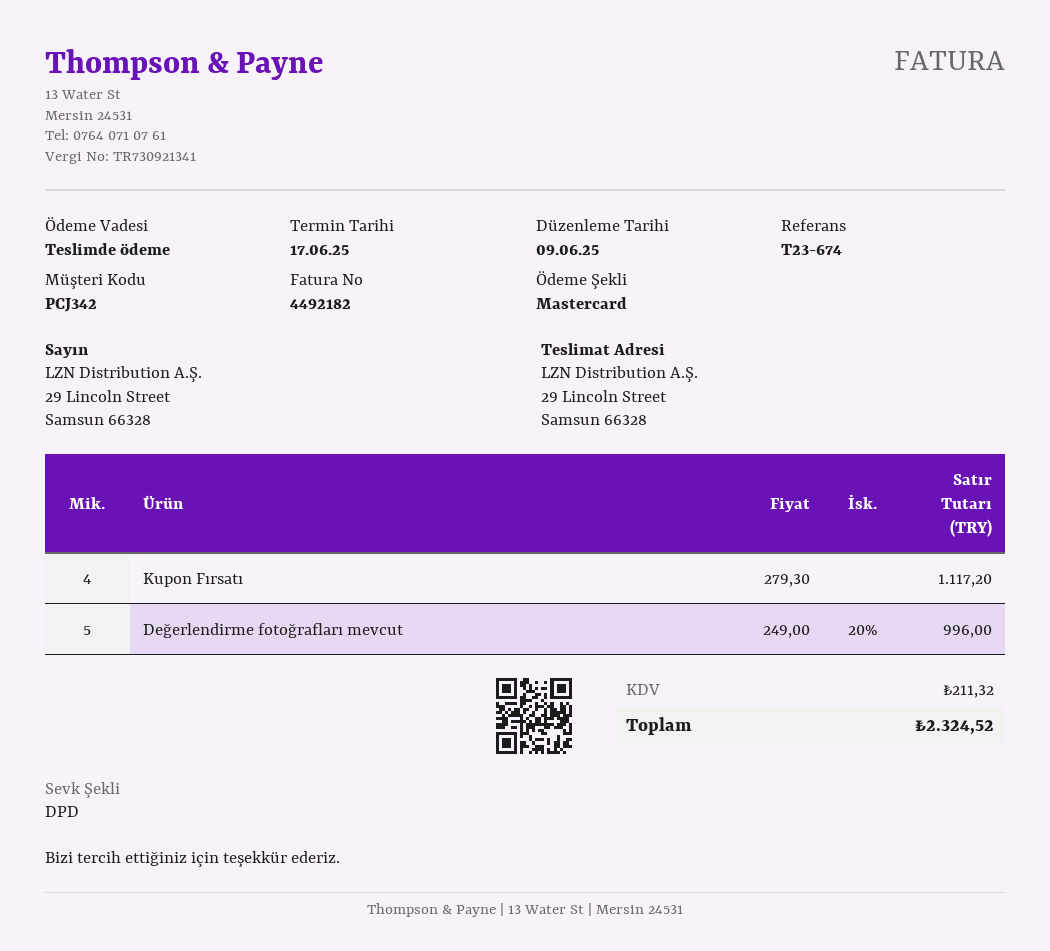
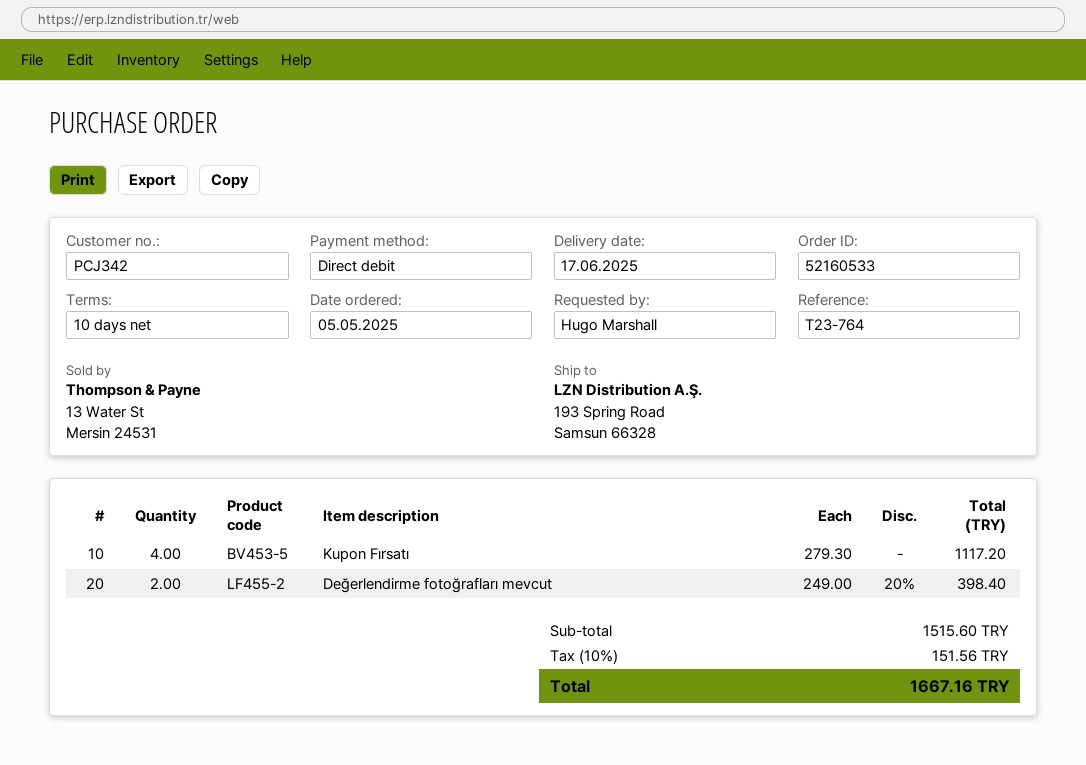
payment terms: on receipt -> 10 days
reference: T23-674 -> T23-764
payment method: Mastercard -> direct debit
ship to: 29 Lincoln Street, Samsun 66328 -> 193 Spring Road, Samsun 66328
Değerlendirme fotoğrafları mevcut: 5 x 249.00 - 20% = 996.00 -> 2 x 249.00 - 20% = 398.40
tax: 211.32 -> 151.56
total: 2324.52 -> 1667.16

